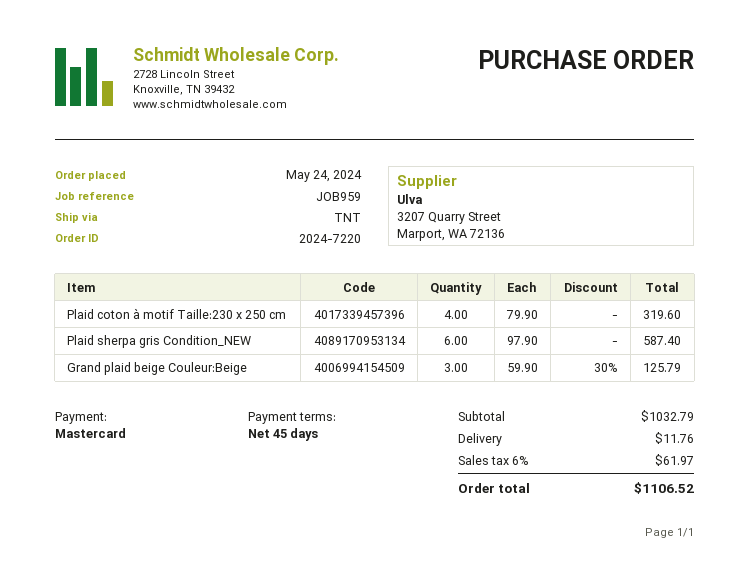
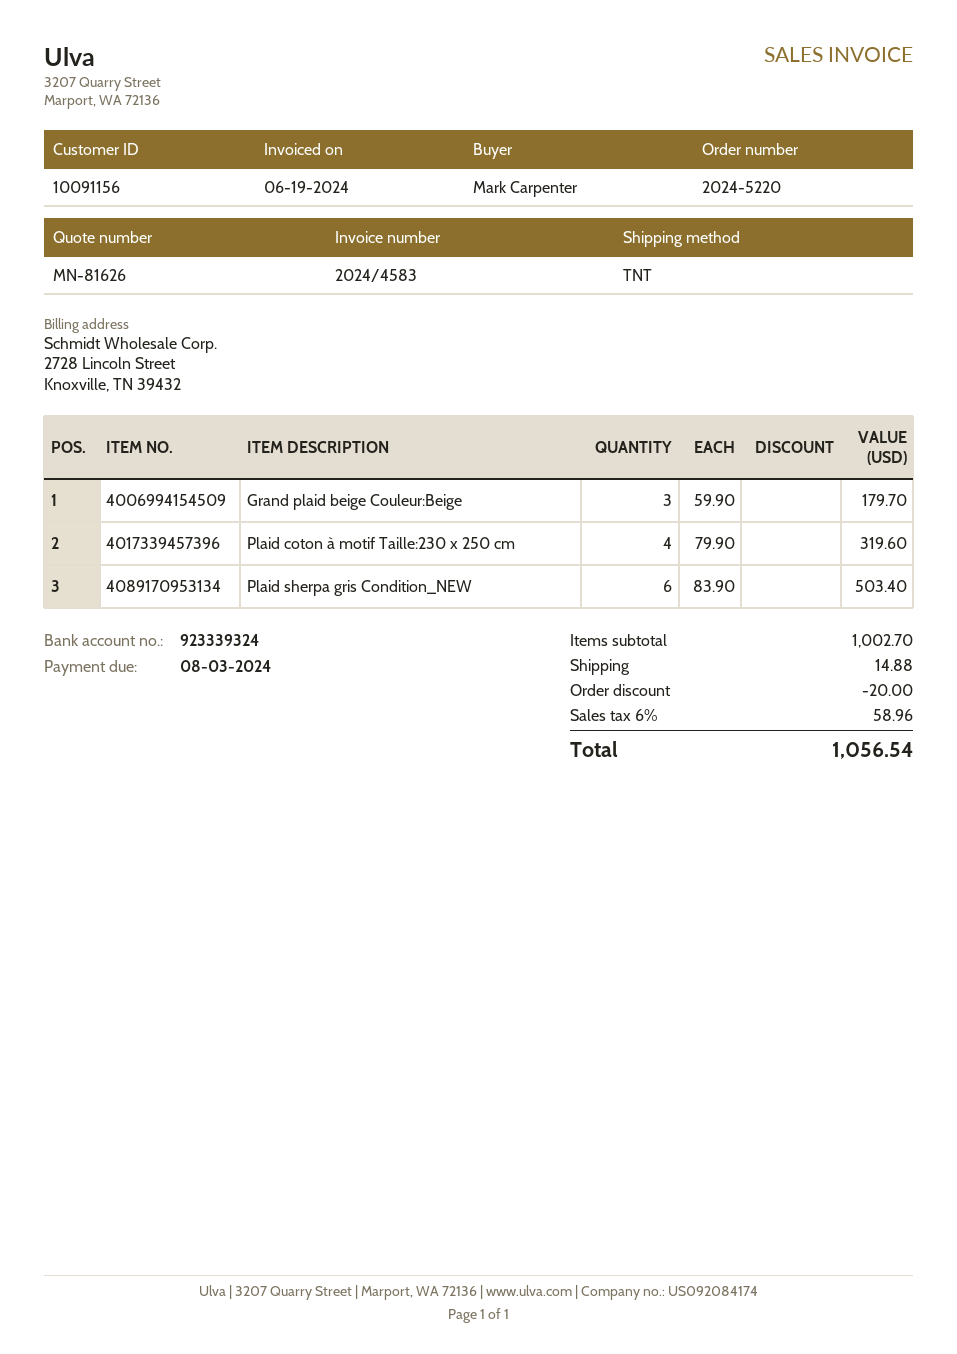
order number: 2024-7220 -> 2024-5220
Plaid sherpa gris Condition_NEW: 6 x 97.90 = 587.40 -> 6 x 83.90 = 503.40
Grand plaid beige Couleur:Beige: 3 x 59.90 - 30% = 125.79 -> 3 x 59.90 = 179.70
subtotal: 1032.79 -> 1002.70
discount: none -> 20.00
shipping: 11.76 -> 14.88
tax: 6% = 61.97 -> 6% = 58.96
total: 1106.52 -> 1056.54

